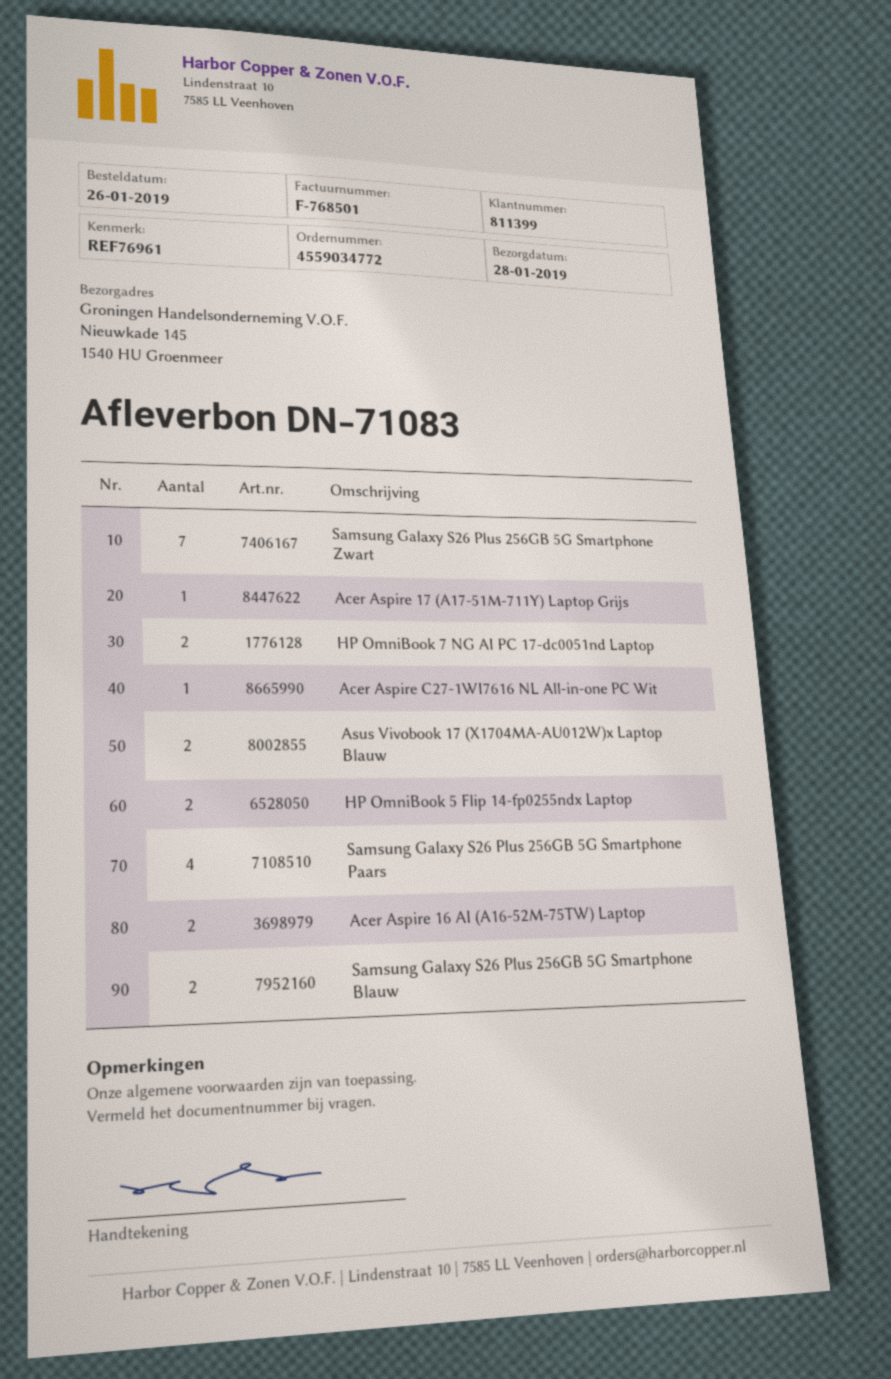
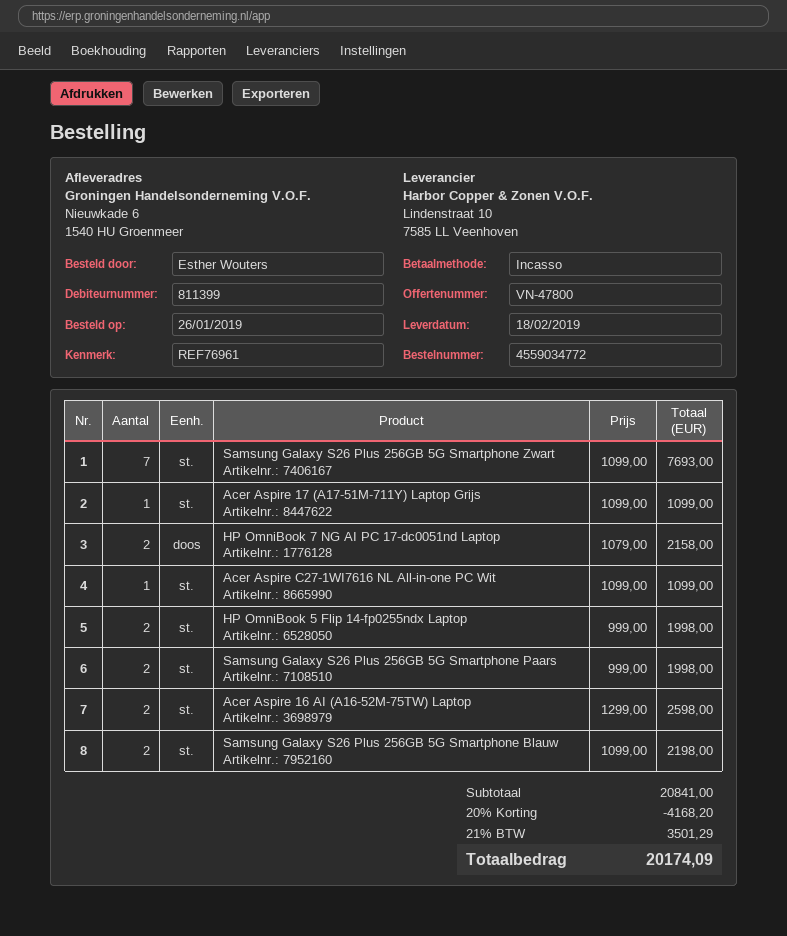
delivery date: 2019-01-28 -> 2019-02-18
ship to: Nieuwkade 145, 1540 HU Groenmeer -> Nieuwkade 6, 1540 HU Groenmeer
Asus Vivobook 17 (X1704MA-AU012W)x Laptop Blauw: 2 -> none
Samsung Galaxy S26 Plus 256GB 5G Smartphone Paars: 4 -> 2

